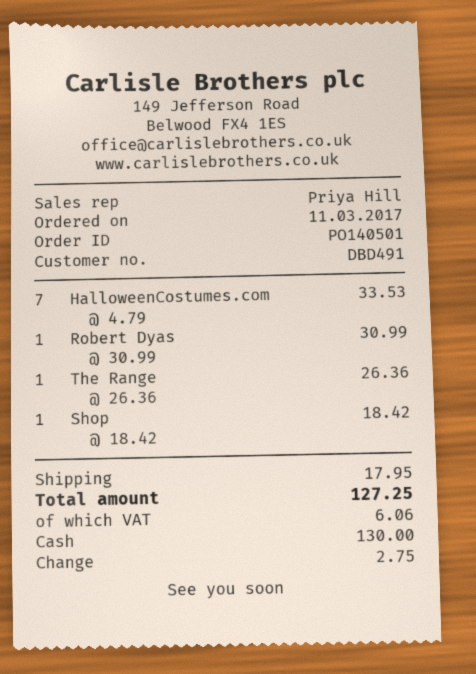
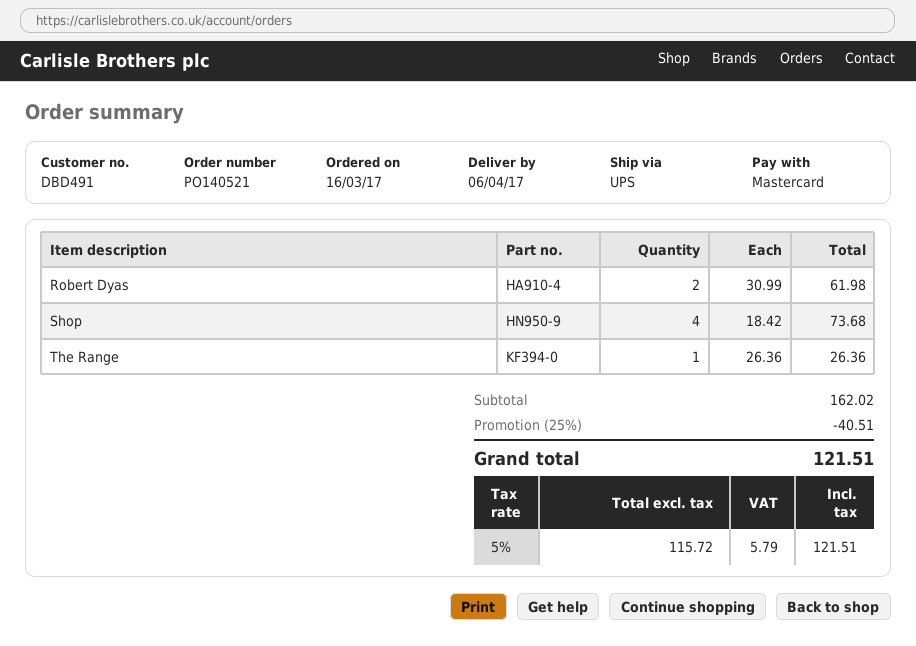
order number: PO140501 -> PO140521
order date: 2017-03-11 -> 2017-03-16
payment method: cash -> Mastercard
HalloweenCostumes.com: 7 x 4.79 = 33.53 -> none
Robert Dyas: 1 x 30.99 = 30.99 -> 2 x 30.99 = 61.98
Shop: 1 x 18.42 = 18.42 -> 4 x 18.42 = 73.68
discount: none -> 25% = 40.51
shipping: 17.95 -> none
tax: 6.06 -> 5.79
total: 127.25 -> 121.51

